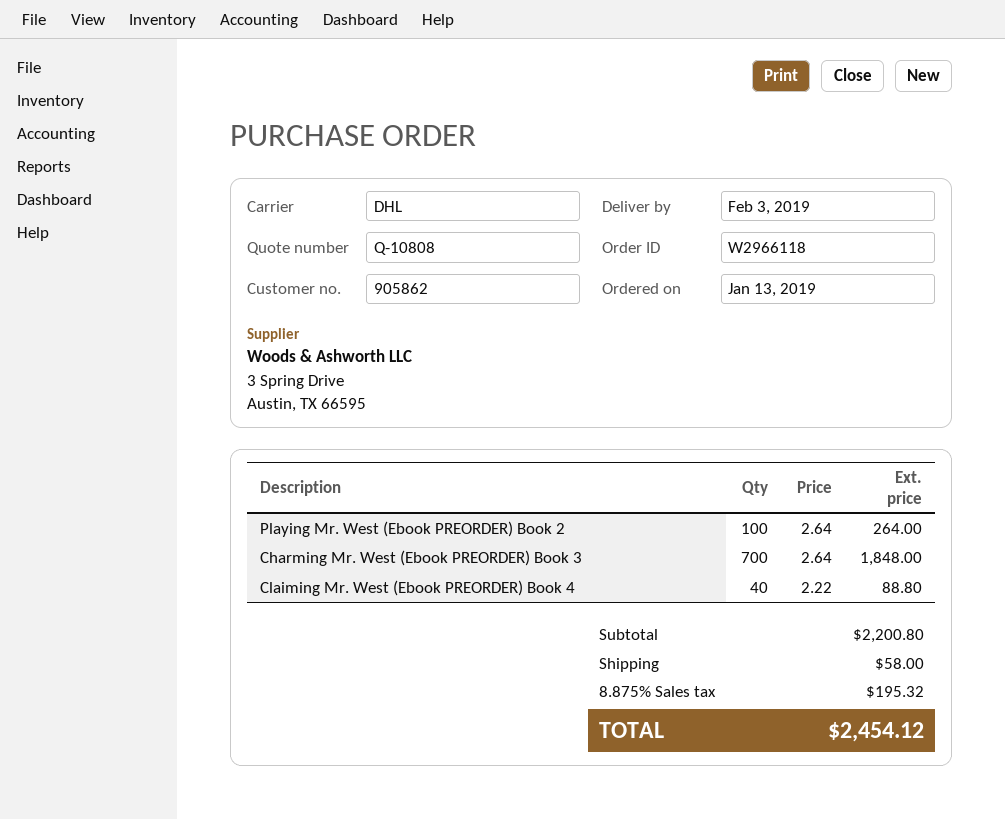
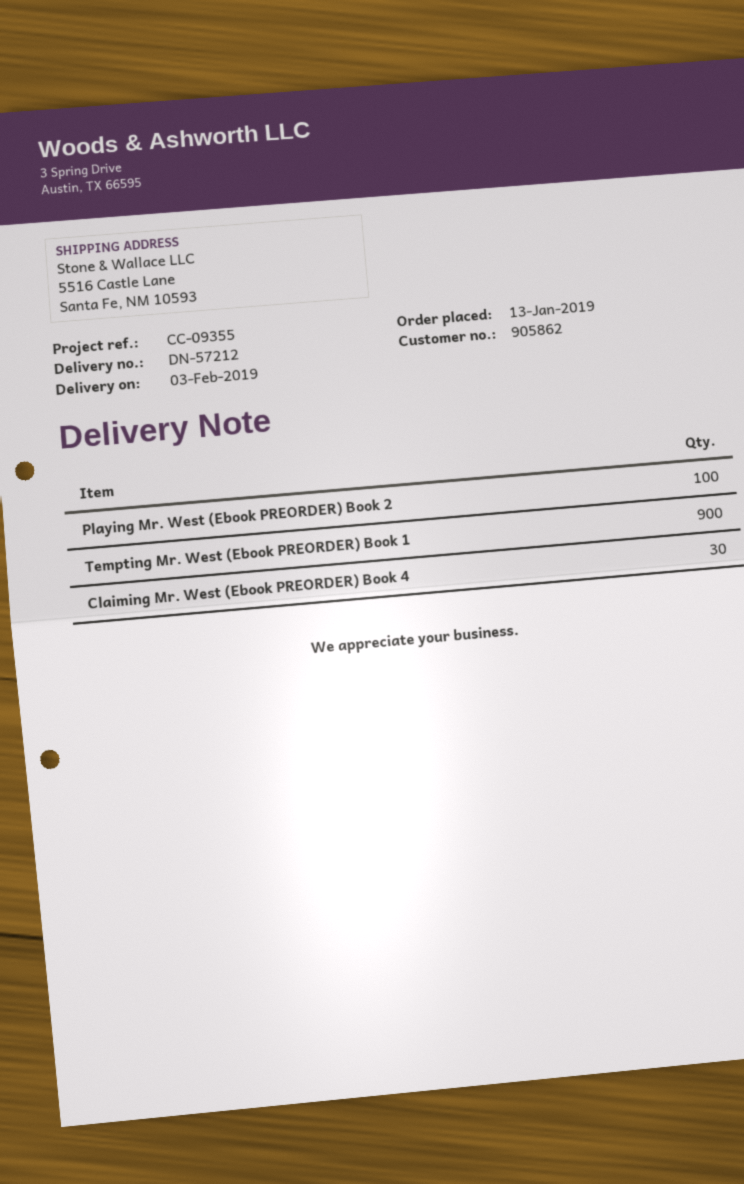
Charming Mr. West (Ebook PREORDER) Book 3: 700 -> none
Claiming Mr. West (Ebook PREORDER) Book 4: 40 -> 30
Tempting Mr. West (Ebook PREORDER) Book 1: none -> 900

